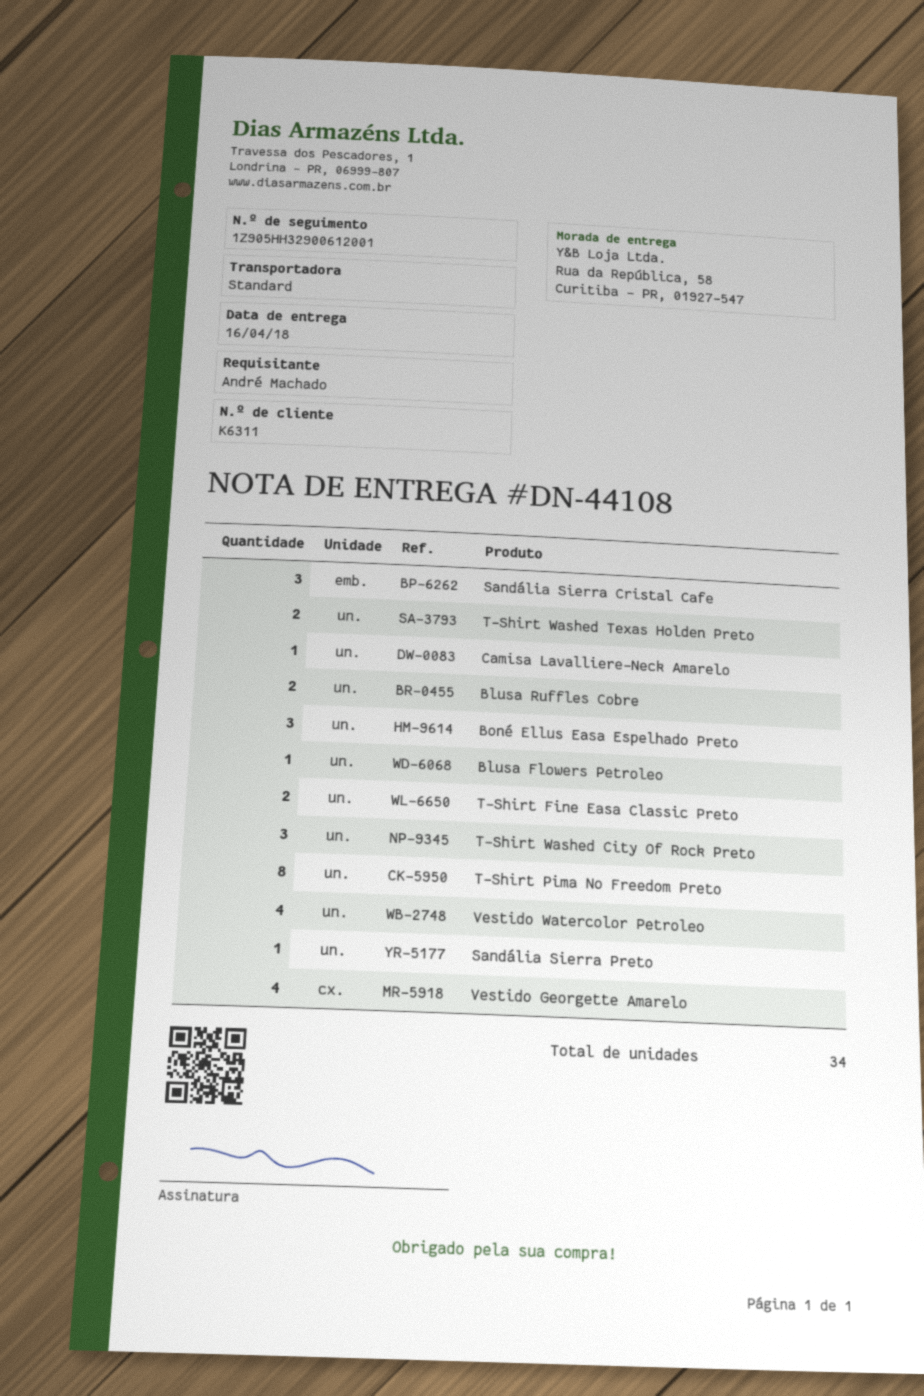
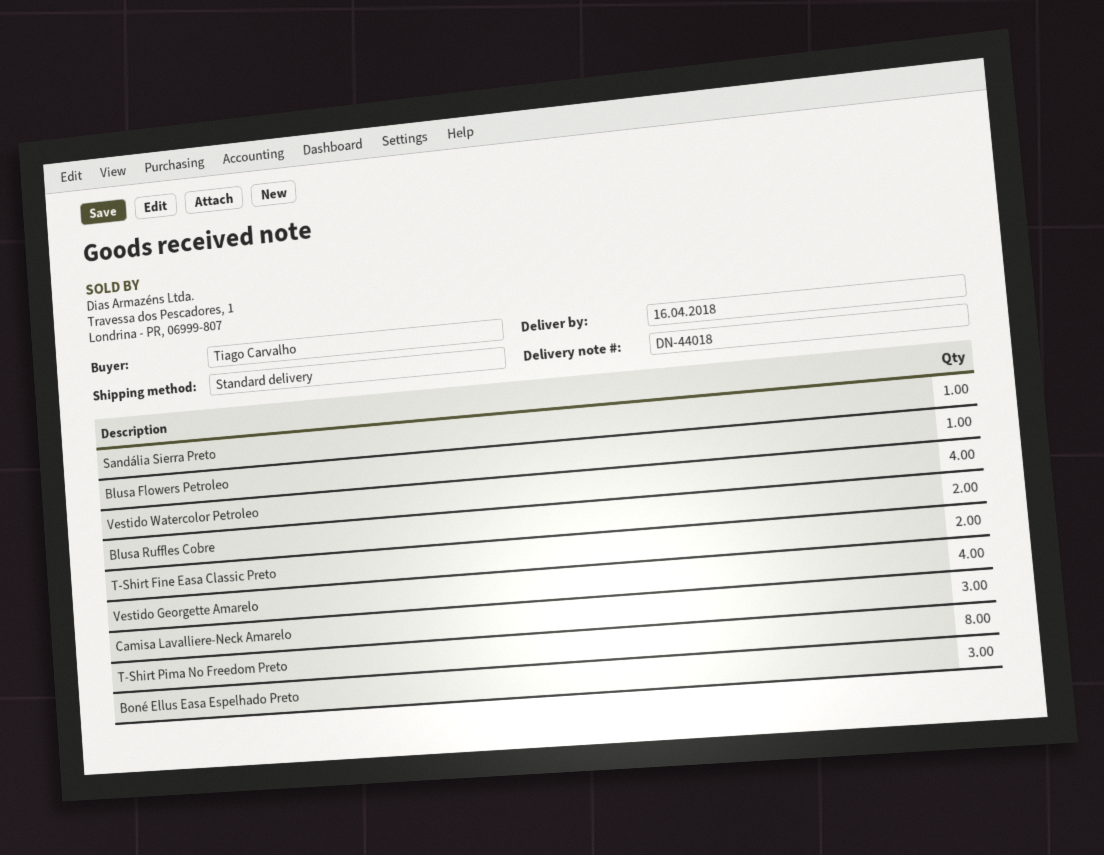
delivery note number: DN-44108 -> DN-44018
ordered by: André Machado -> Tiago Carvalho
Sandália Sierra Cristal Cafe: 3 -> none
T-Shirt Washed Texas Holden Preto: 2 -> none
Camisa Lavalliere-Neck Amarelo: 1 -> 3
T-Shirt Washed City Of Rock Preto: 3 -> none

